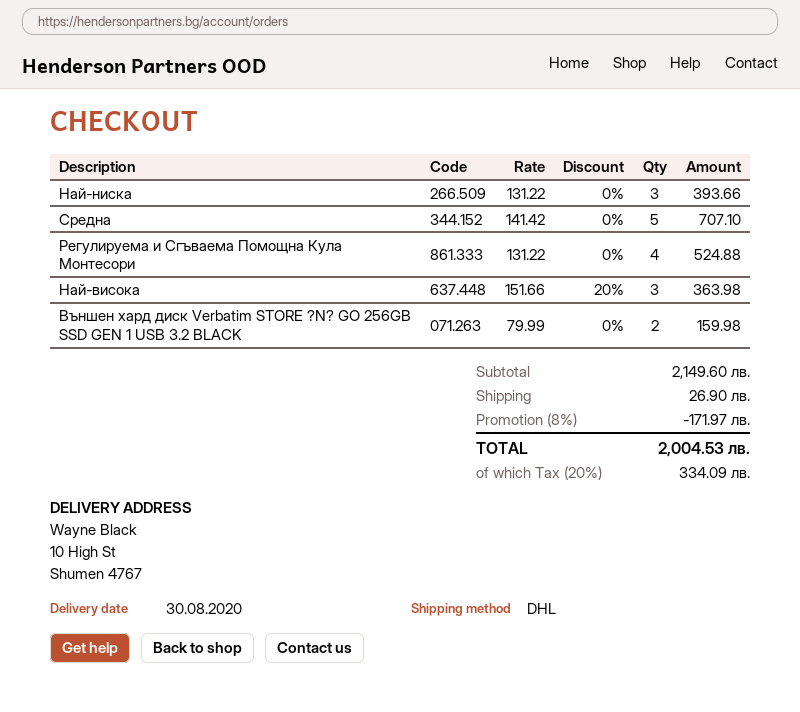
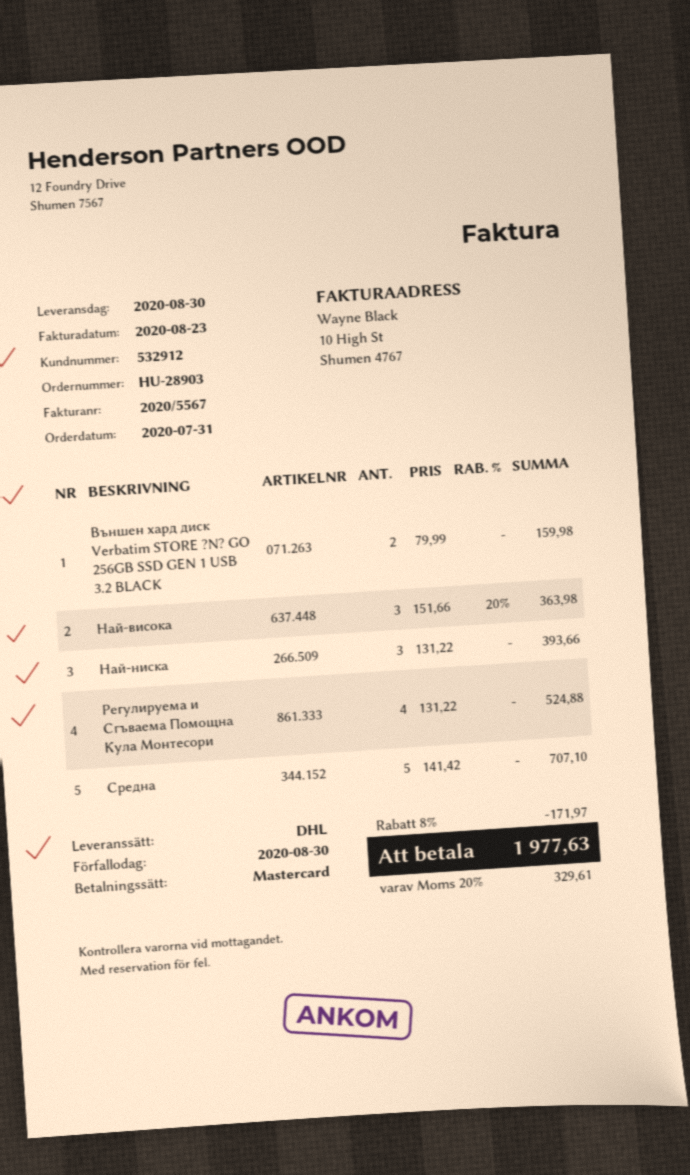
shipping: 26.90 -> none
tax: 20% = 334.09 -> 20% = 329.61
total: 2004.53 -> 1977.63

